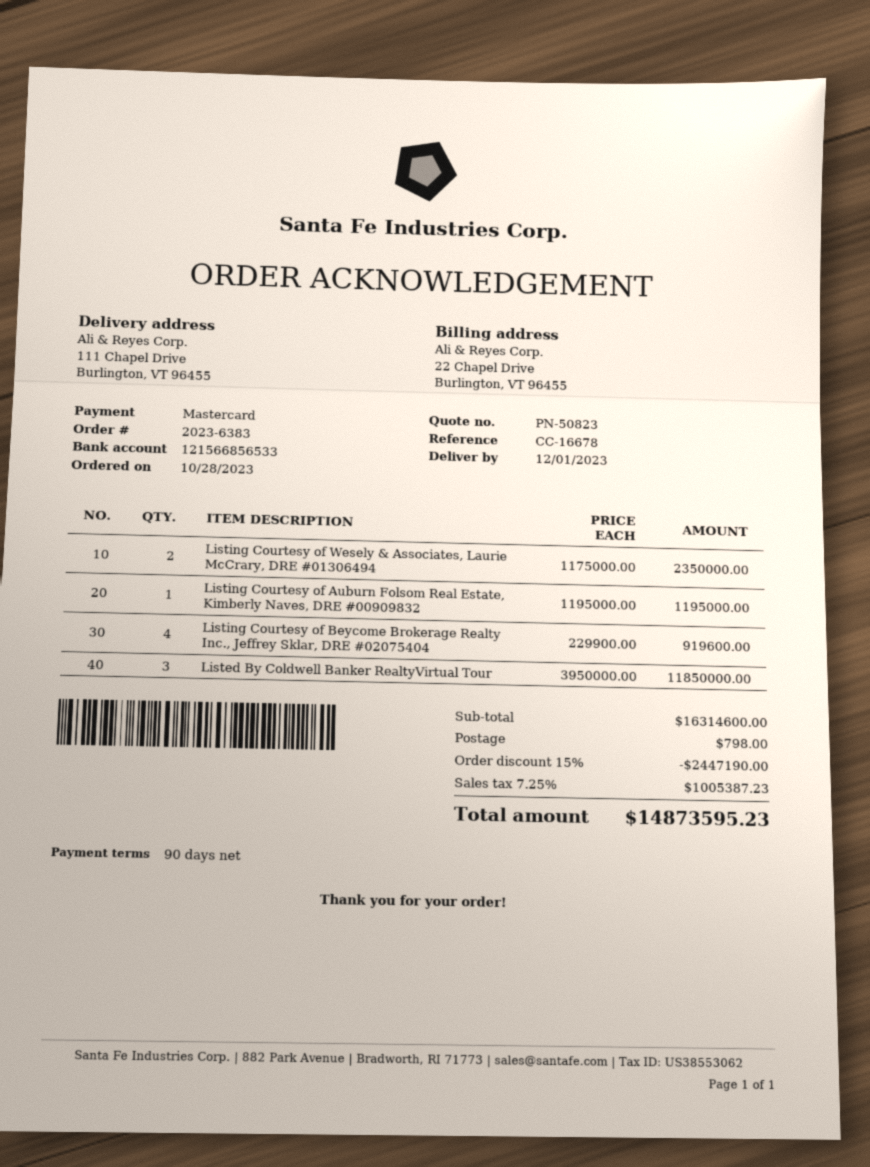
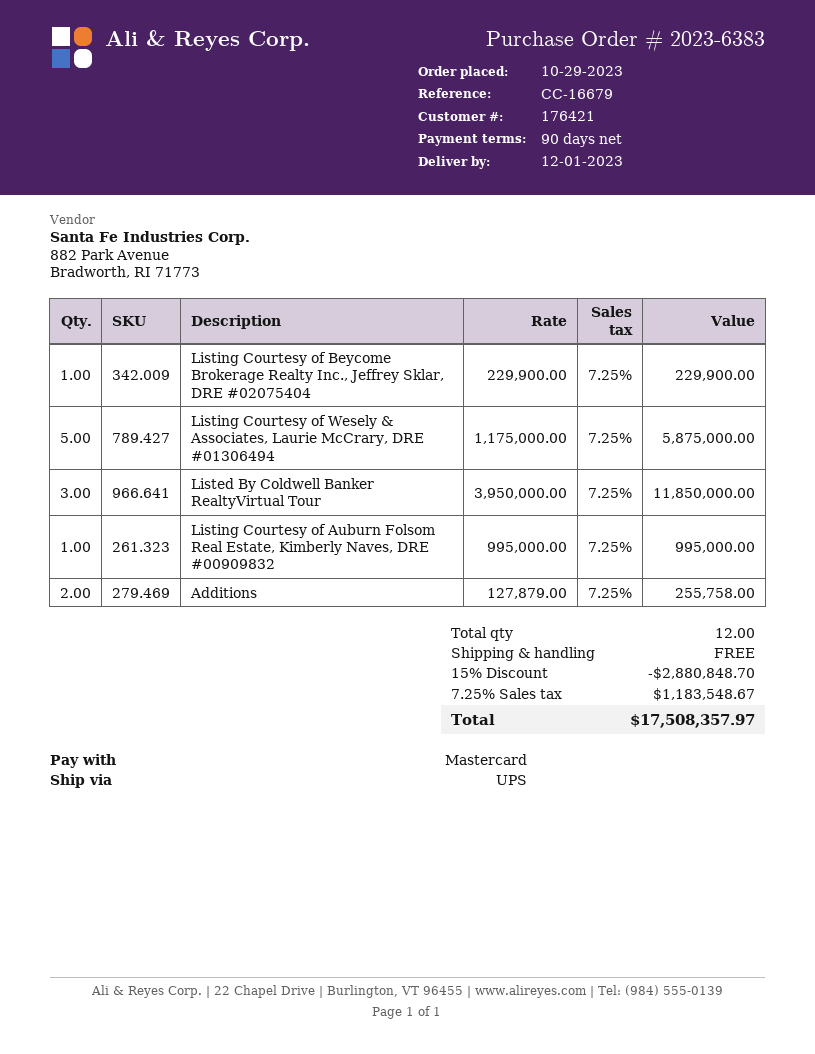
order date: 2023-10-28 -> 2023-10-29
reference: CC-16678 -> CC-16679
Listing Courtesy of Wesely & Associates, Laurie McCrary, DRE #01306494: 2 x 1175000.00 = 2350000.00 -> 5 x 1175000.00 = 5875000.00
Listing Courtesy of Auburn Folsom Real Estate, Kimberly Naves, DRE #00909832: 1 x 1195000.00 = 1195000.00 -> 1 x 995000.00 = 995000.00
Listing Courtesy of Beycome Brokerage Realty Inc., Jeffrey Sklar, DRE #02075404: 4 x 229900.00 = 919600.00 -> 1 x 229900.00 = 229900.00
Additions: none -> 2 x 127879.00 = 255758.00
discount: 15% = 2447190.00 -> 15% = 2880848.70
shipping: 798.00 -> 0.00
tax: 7.25% = 1005387.23 -> 7.25% = 1183548.67
total: 14873595.23 -> 17508357.97

